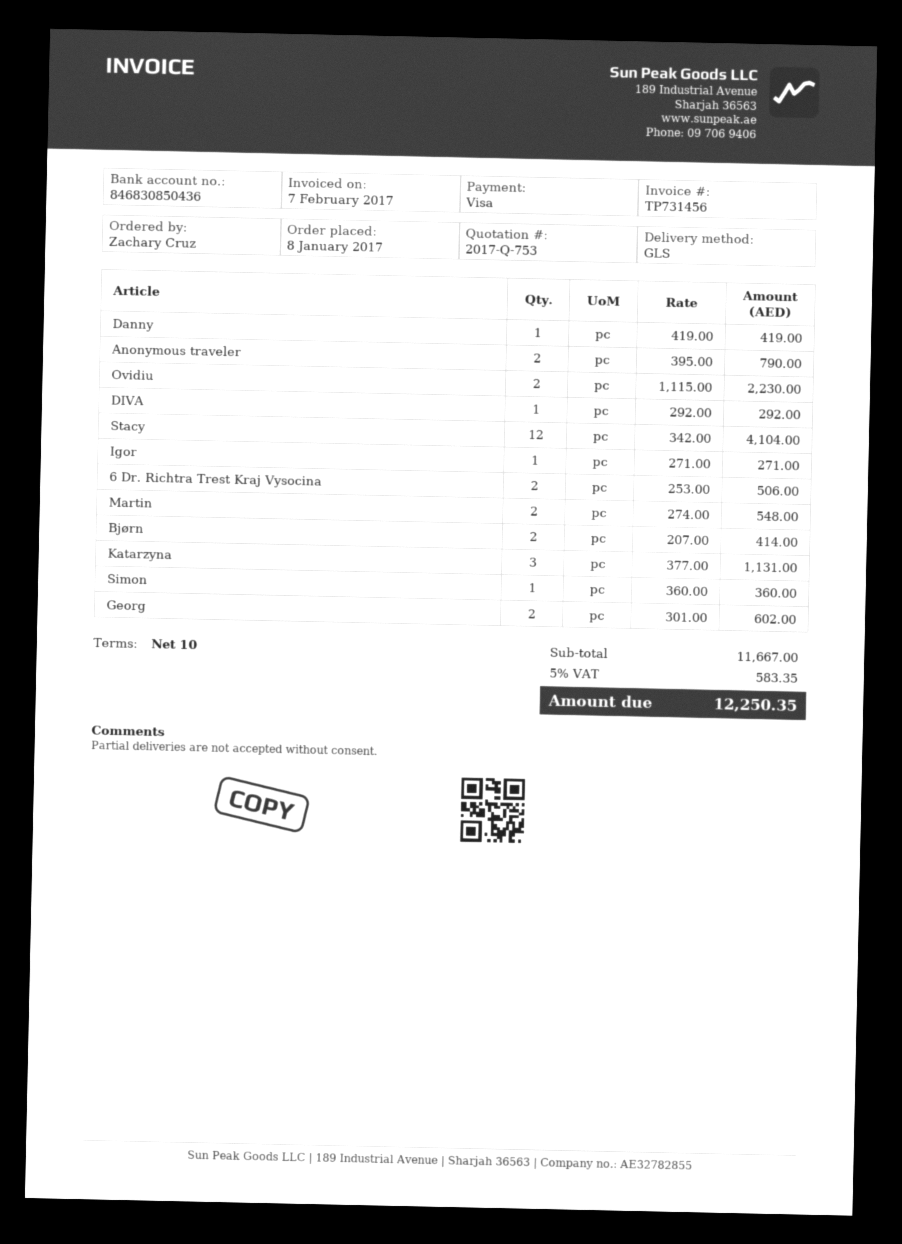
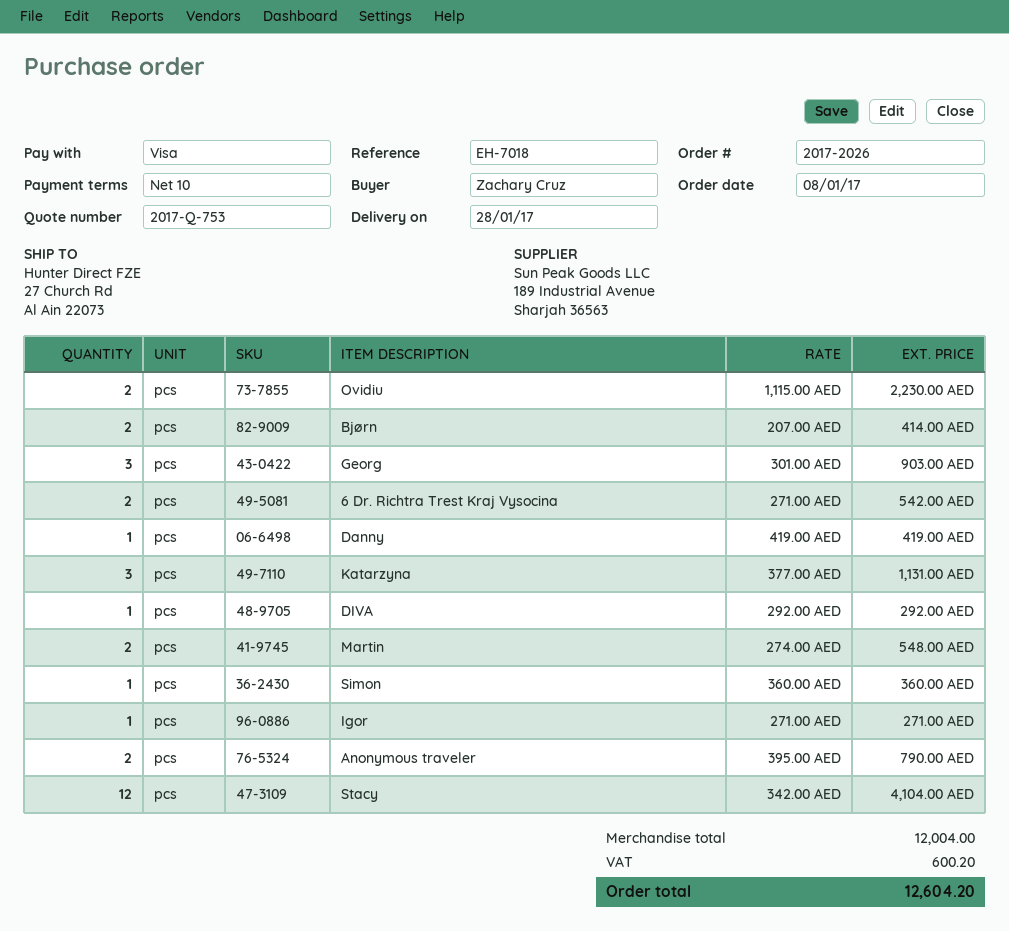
6 Dr. Richtra Trest Kraj Vysocina: 2 x 253.00 = 506.00 -> 2 x 271.00 = 542.00
Georg: 2 x 301.00 = 602.00 -> 3 x 301.00 = 903.00
subtotal: 11667.00 -> 12004.00
tax: 583.35 -> 600.20
total: 12250.35 -> 12604.20

